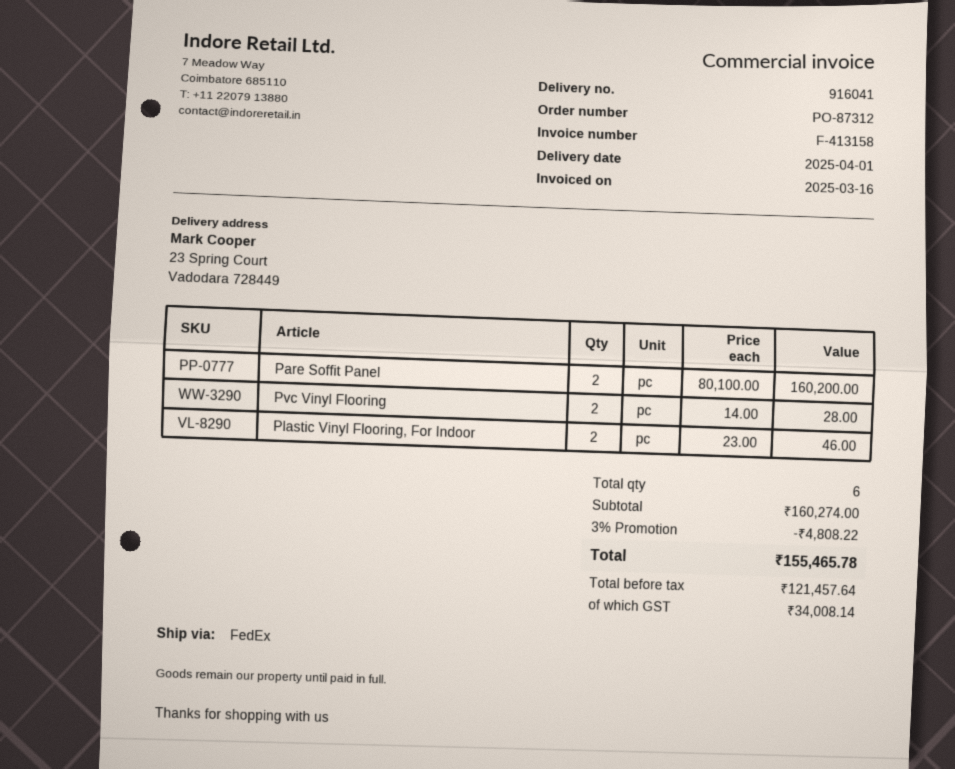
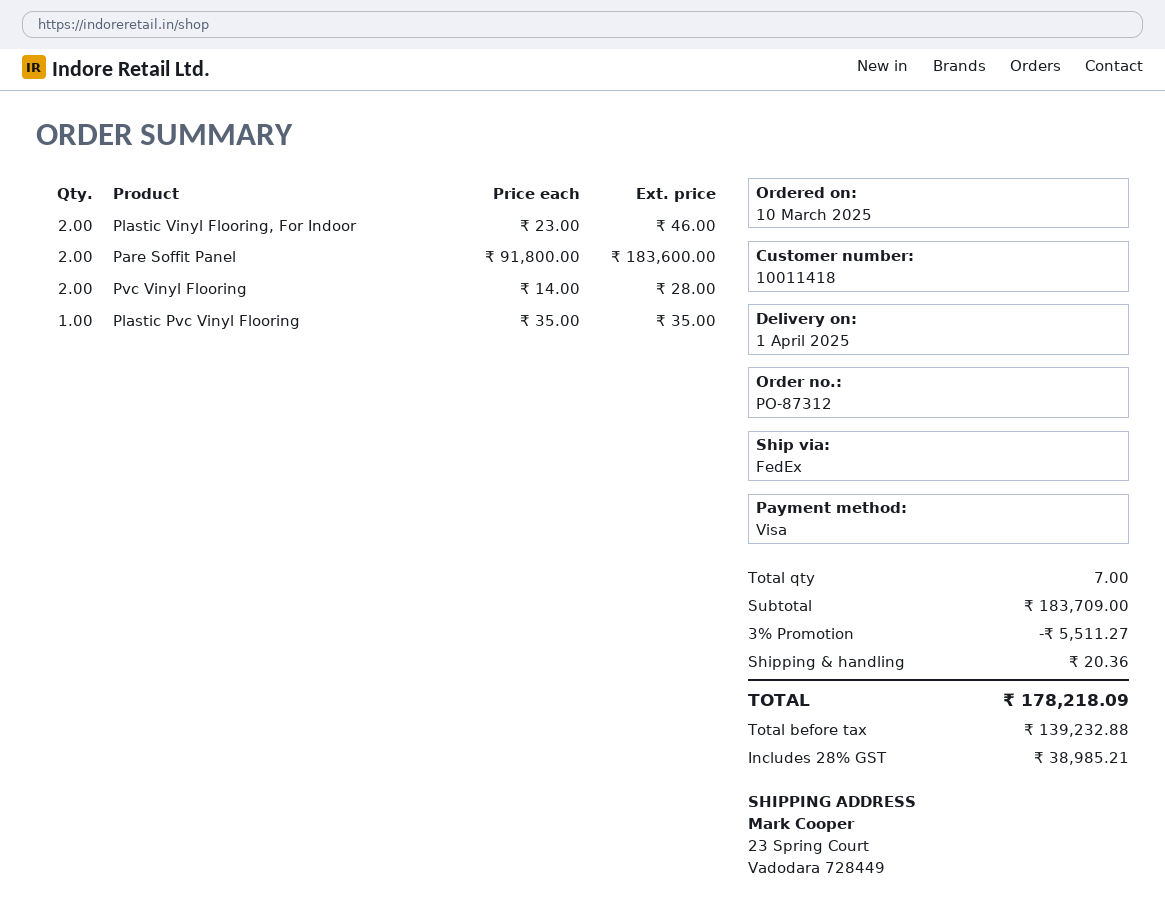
Pare Soffit Panel: 2 x 80100.00 = 160200.00 -> 2 x 91800.00 = 183600.00
Plastic Pvc Vinyl Flooring: none -> 1 x 35.00 = 35.00
total quantity: 6 -> 7
subtotal: 160274.00 -> 183709.00
discount: 3% = 4808.22 -> 3% = 5511.27
shipping: none -> 20.36
net: 121457.64 -> 139232.88
tax: 34008.14 -> 38985.21
total: 155465.78 -> 178218.09

